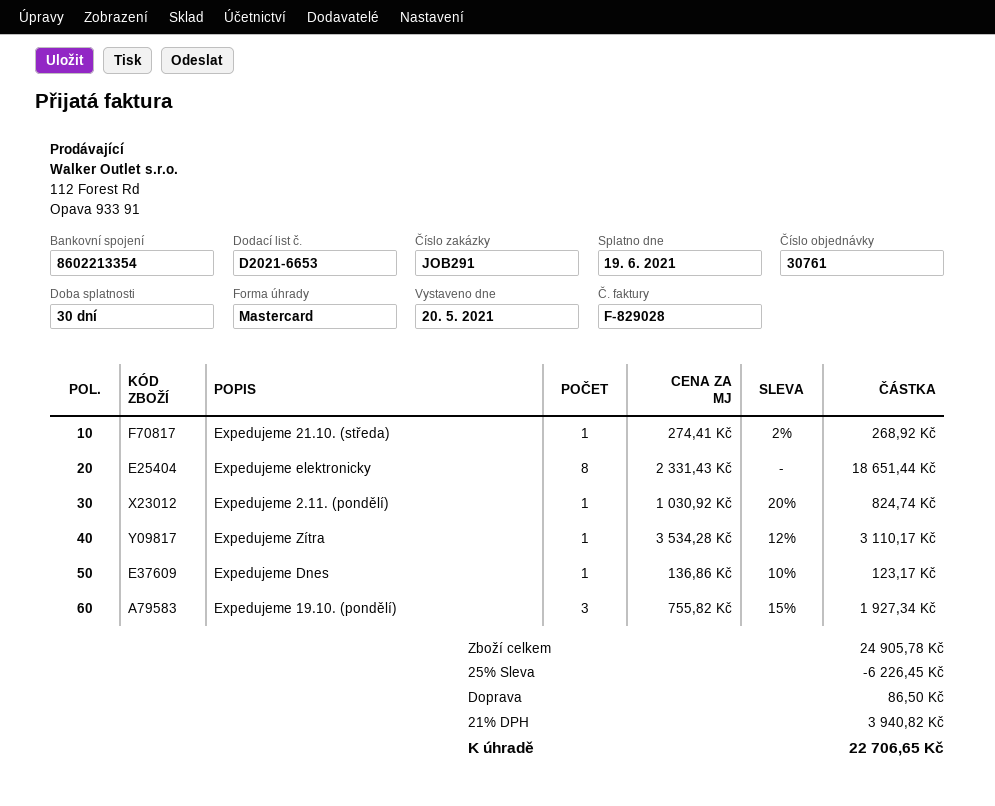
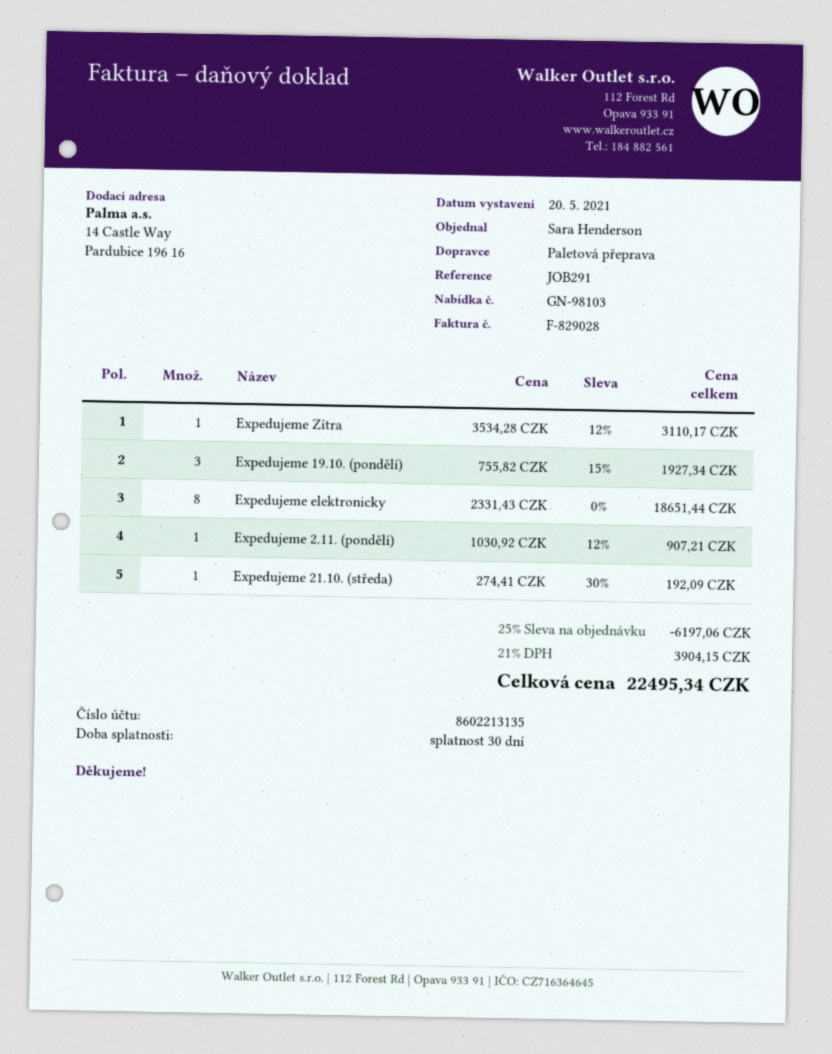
bank account: 8602213354 -> 8602213135
Expedujeme 21.10. (středa): 1 x 274.41 - 2% = 268.92 -> 1 x 274.41 - 30% = 192.09
Expedujeme 2.11. (pondělí): 1 x 1030.92 - 20% = 824.74 -> 1 x 1030.92 - 12% = 907.21
Expedujeme Dnes: 1 x 136.86 - 10% = 123.17 -> none
discount: 25% = 6226.45 -> 25% = 6197.06
shipping: 86.50 -> none
tax: 21% = 3940.82 -> 21% = 3904.15
total: 22706.65 -> 22495.34

